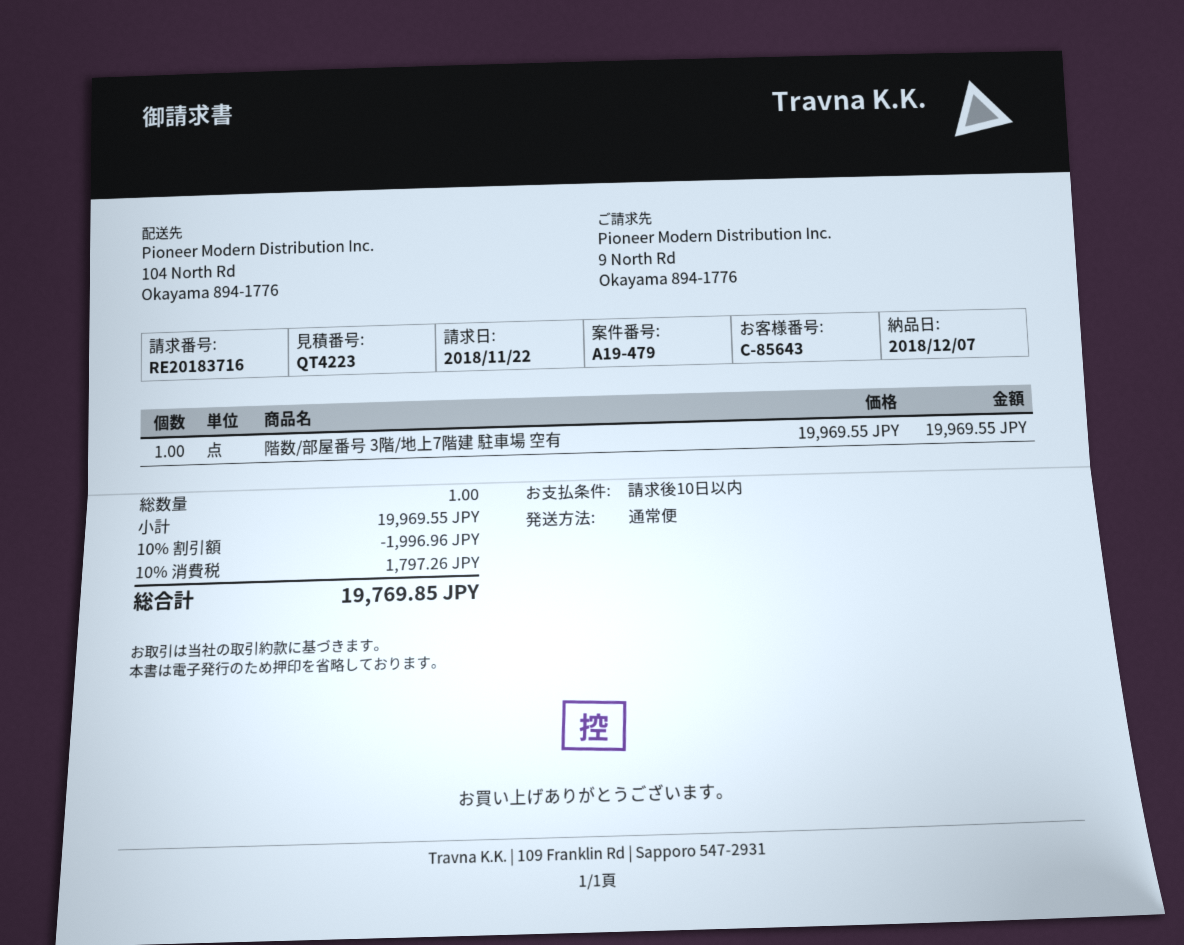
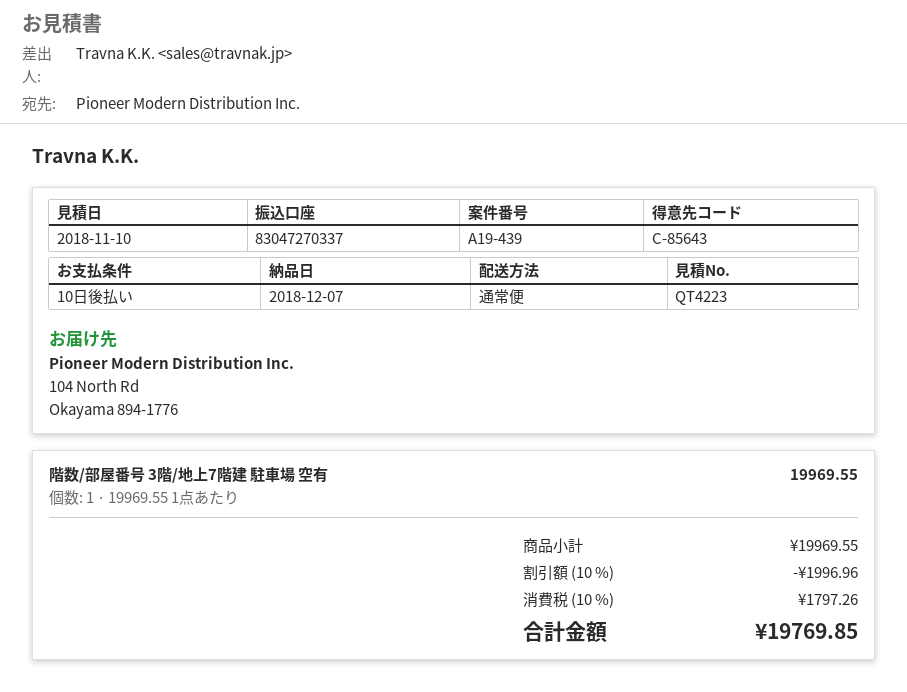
reference: A19-479 -> A19-439

